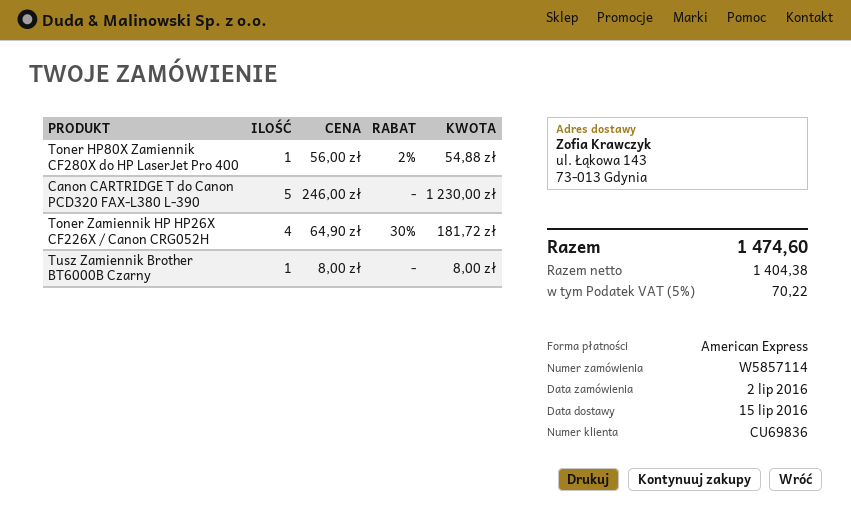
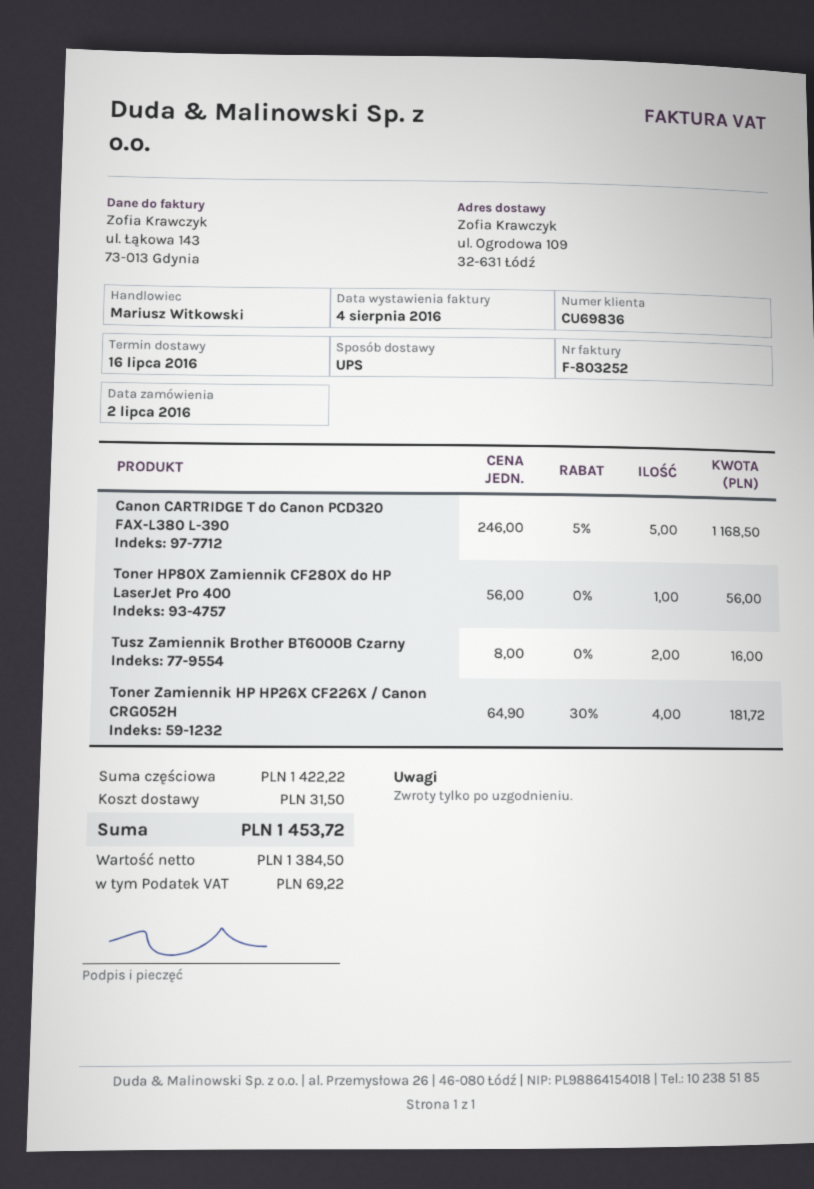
delivery date: 2016-07-15 -> 2016-07-16
ship to: ul. Łąkowa 143, 73-013 Gdynia -> ul. Ogrodowa 109, 32-631 Łódź
Toner HP80X Zamiennik CF280X do HP LaserJet Pro 400: 1 x 56.00 - 2% = 54.88 -> 1 x 56.00 = 56.00
Canon CARTRIDGE T do Canon PCD320 FAX-L380 L-390: 5 x 246.00 = 1230.00 -> 5 x 246.00 - 5% = 1168.50
Tusz Zamiennik Brother BT6000B Czarny: 1 x 8.00 = 8.00 -> 2 x 8.00 = 16.00
shipping: none -> 31.50
net: 1404.38 -> 1384.50
tax: 70.22 -> 69.22
total: 1474.60 -> 1453.72

